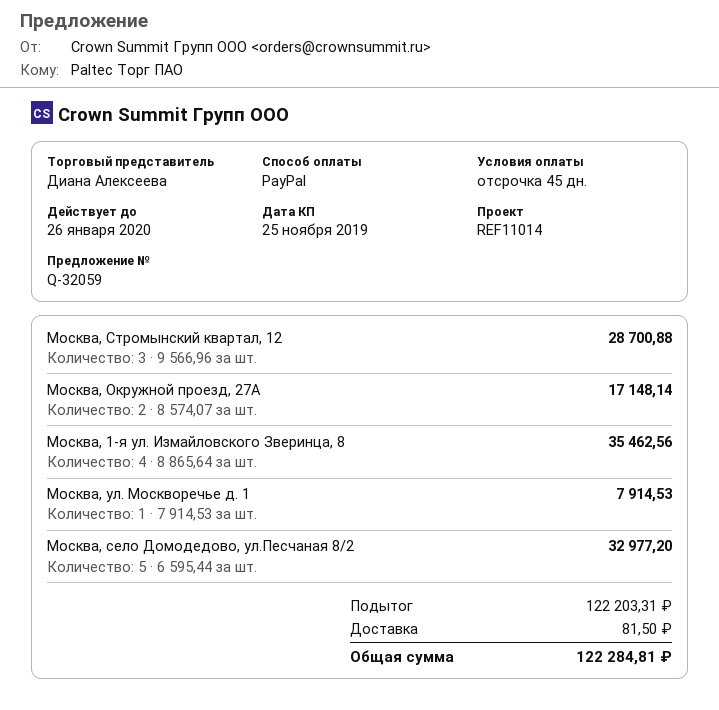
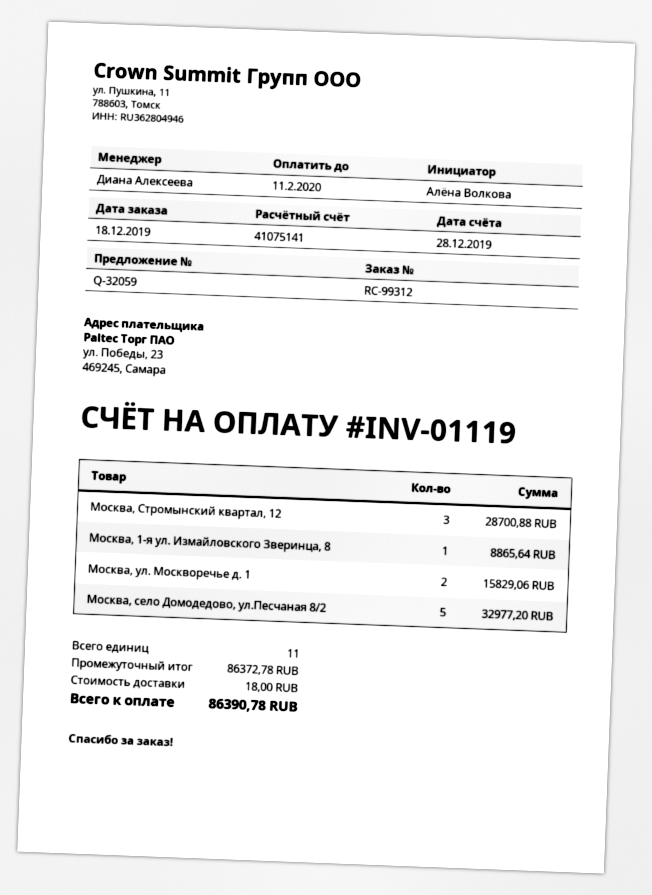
Москва, Окружной проезд, 27А: 2 for 17148.14 -> none
Москва, 1-я ул. Измайловского Зверинца, 8: 4 for 35462.56 -> 1 for 8865.64
Москва, ул. Москворечье д. 1: 1 for 7914.53 -> 2 for 15829.06
subtotal: 122203.31 -> 86372.78
shipping: 81.50 -> 18.00
total: 122284.81 -> 86390.78

